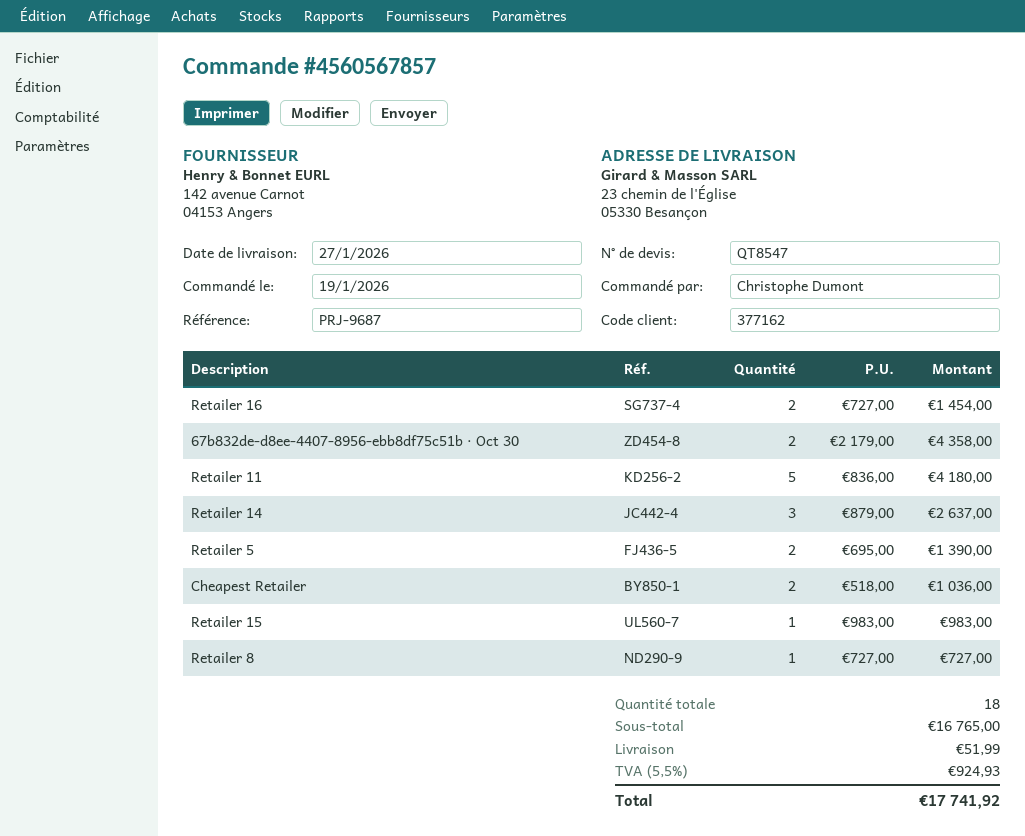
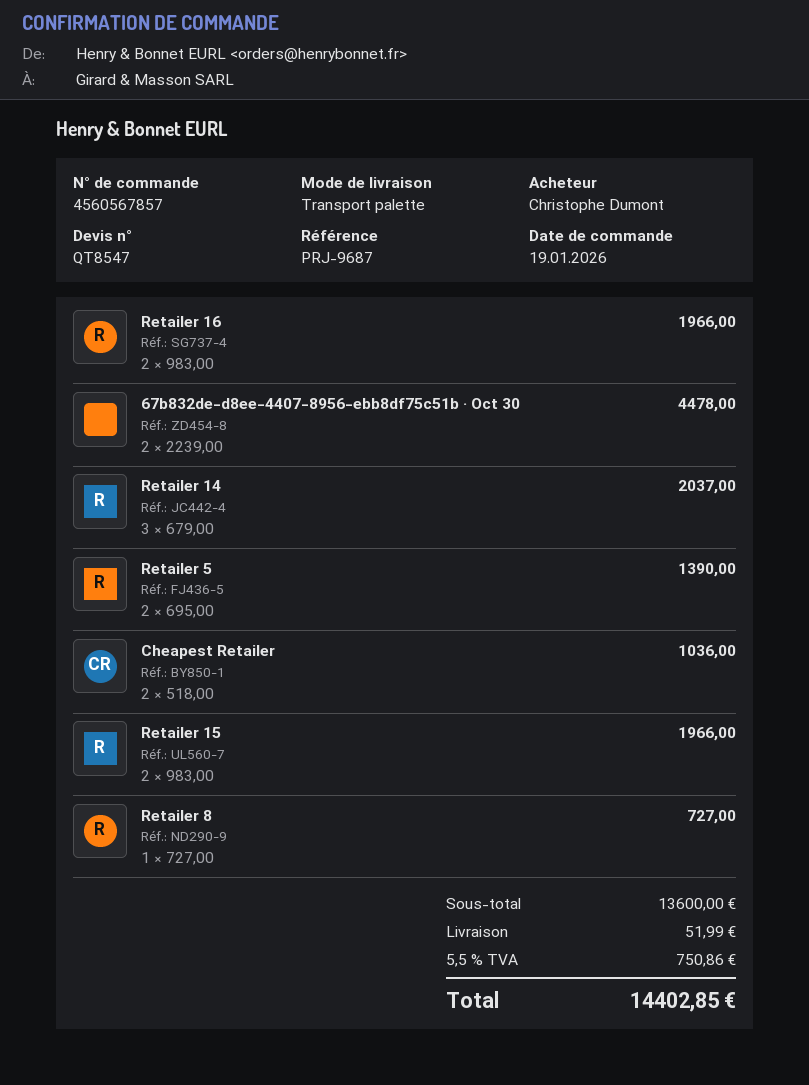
Retailer 16: 2 x 727.00 = 1454.00 -> 2 x 983.00 = 1966.00
67b832de-d8ee-4407-8956-ebb8df75c51b · Oct 30: 2 x 2179.00 = 4358.00 -> 2 x 2239.00 = 4478.00
Retailer 11: 5 x 836.00 = 4180.00 -> none
Retailer 14: 3 x 879.00 = 2637.00 -> 3 x 679.00 = 2037.00
Retailer 15: 1 x 983.00 = 983.00 -> 2 x 983.00 = 1966.00
subtotal: 16765.00 -> 13600.00
tax: 5.5% = 924.93 -> 5.5% = 750.86
total: 17741.92 -> 14402.85

